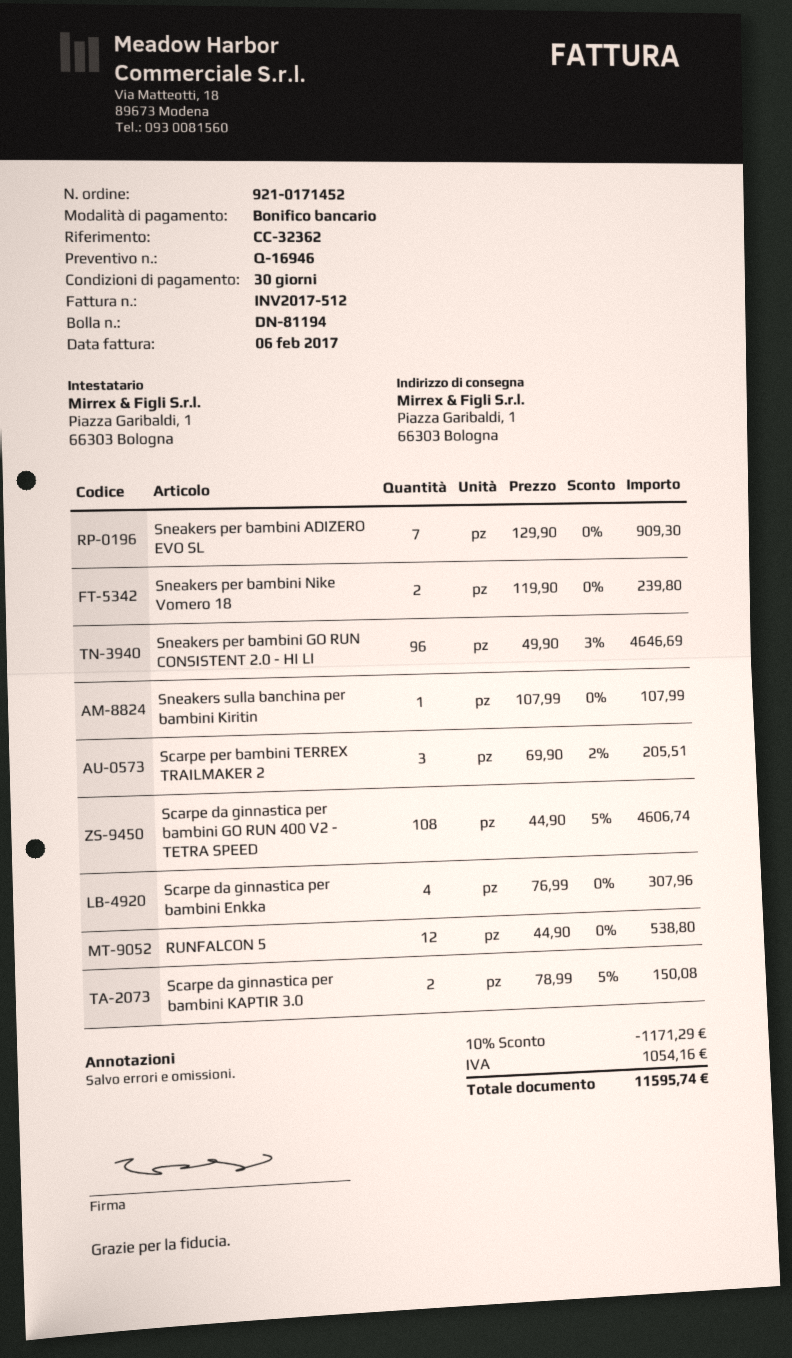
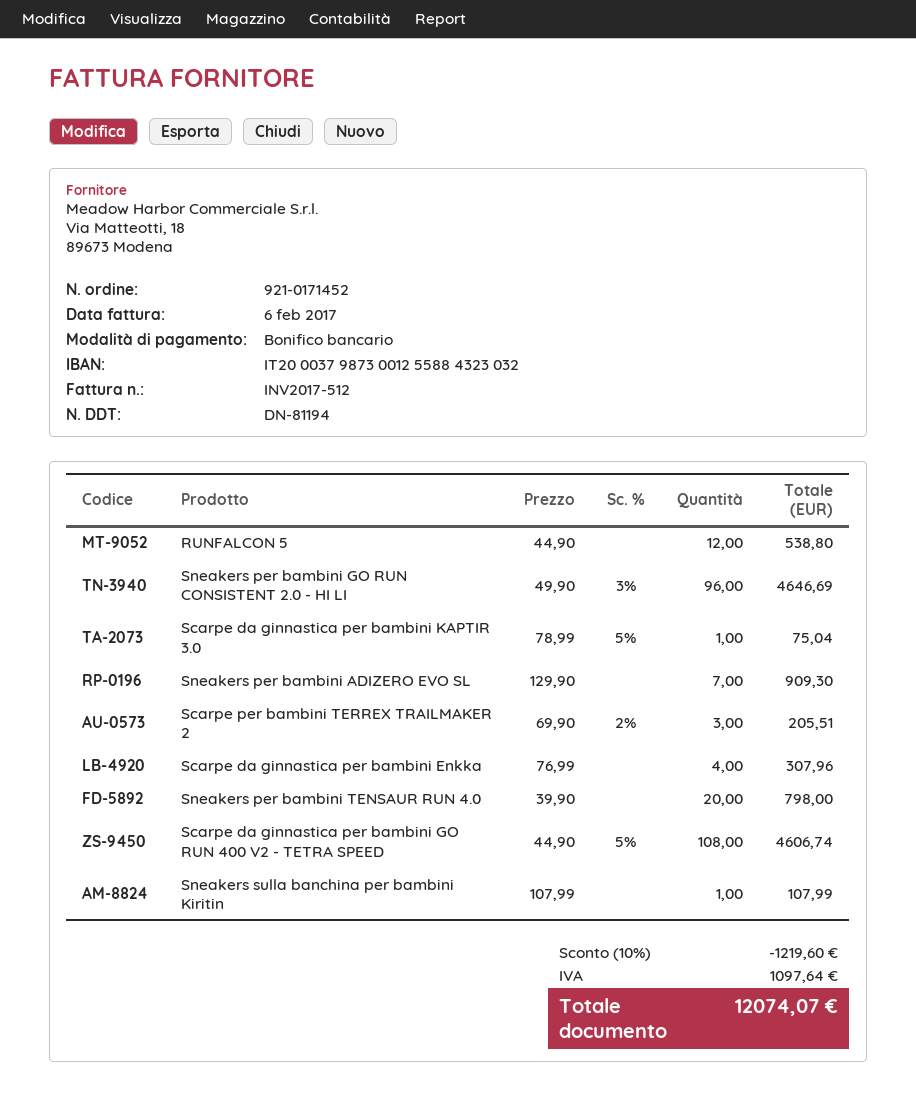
Sneakers per bambini Nike Vomero 18: 2 x 119.90 = 239.80 -> none
Scarpe da ginnastica per bambini KAPTIR 3.0: 2 x 78.99 - 5% = 150.08 -> 1 x 78.99 - 5% = 75.04
Sneakers per bambini TENSAUR RUN 4.0: none -> 20 x 39.90 = 798.00
discount: 10% = 1171.29 -> 10% = 1219.60
tax: 1054.16 -> 1097.64
total: 11595.74 -> 12074.07

